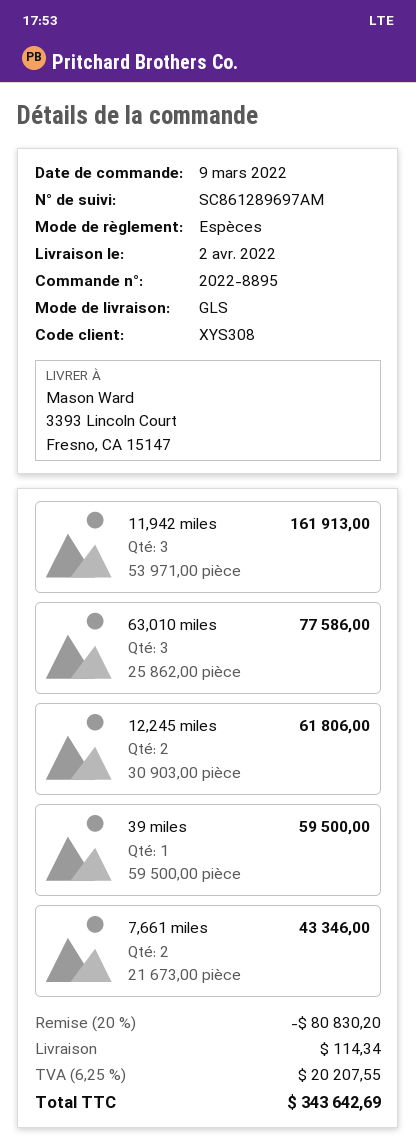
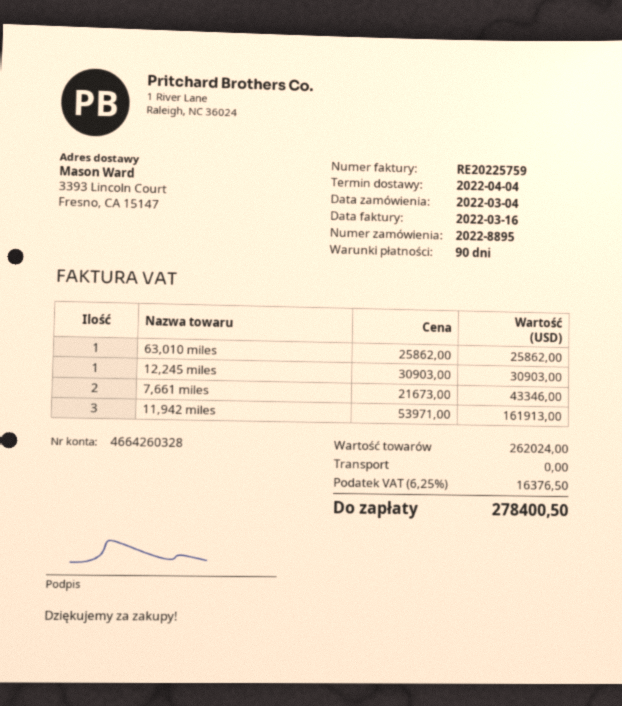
order date: 2022-03-09 -> 2022-03-04
delivery date: 2022-04-02 -> 2022-04-04
63,010 miles: 3 x 25862.00 = 77586.00 -> 1 x 25862.00 = 25862.00
12,245 miles: 2 x 30903.00 = 61806.00 -> 1 x 30903.00 = 30903.00
39 miles: 1 x 59500.00 = 59500.00 -> none
discount: 20% = 80830.20 -> none
shipping: 114.34 -> 0.00
tax: 6.25% = 20207.55 -> 6.25% = 16376.50
total: 343642.69 -> 278400.50

